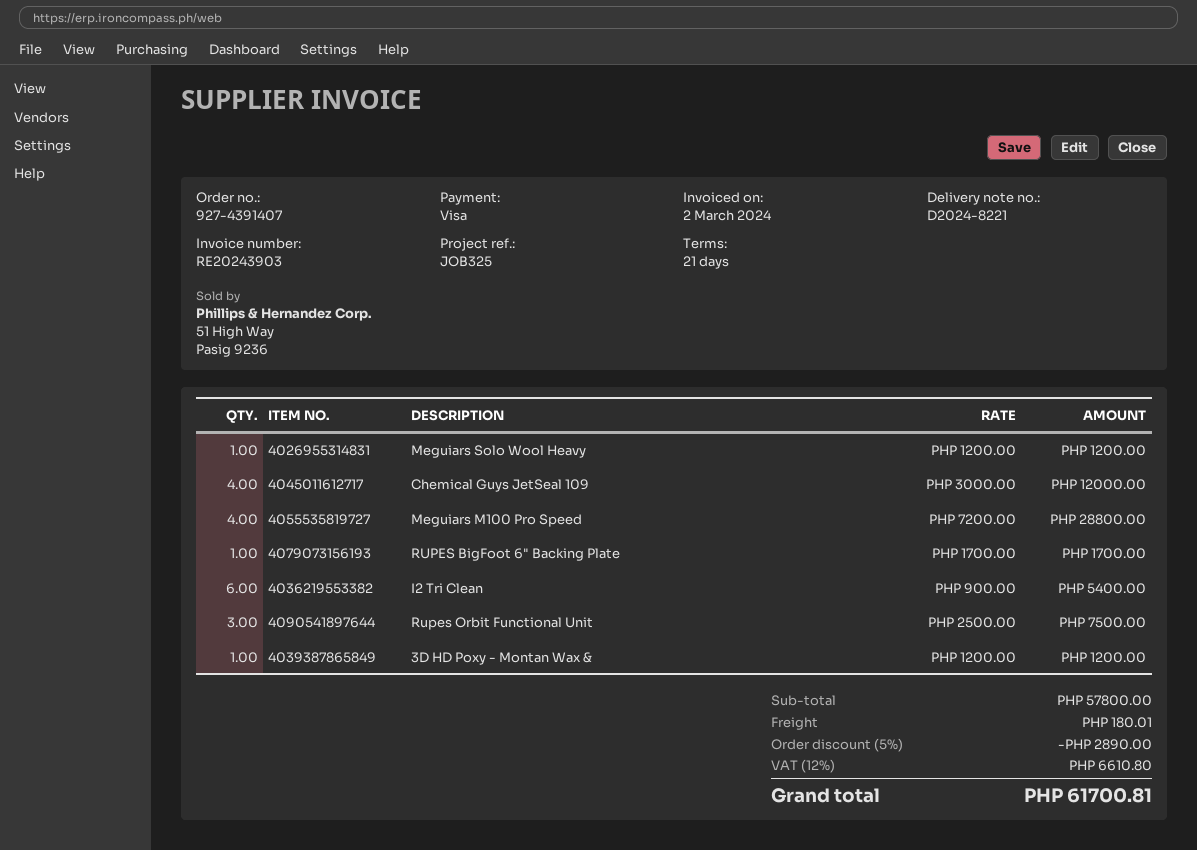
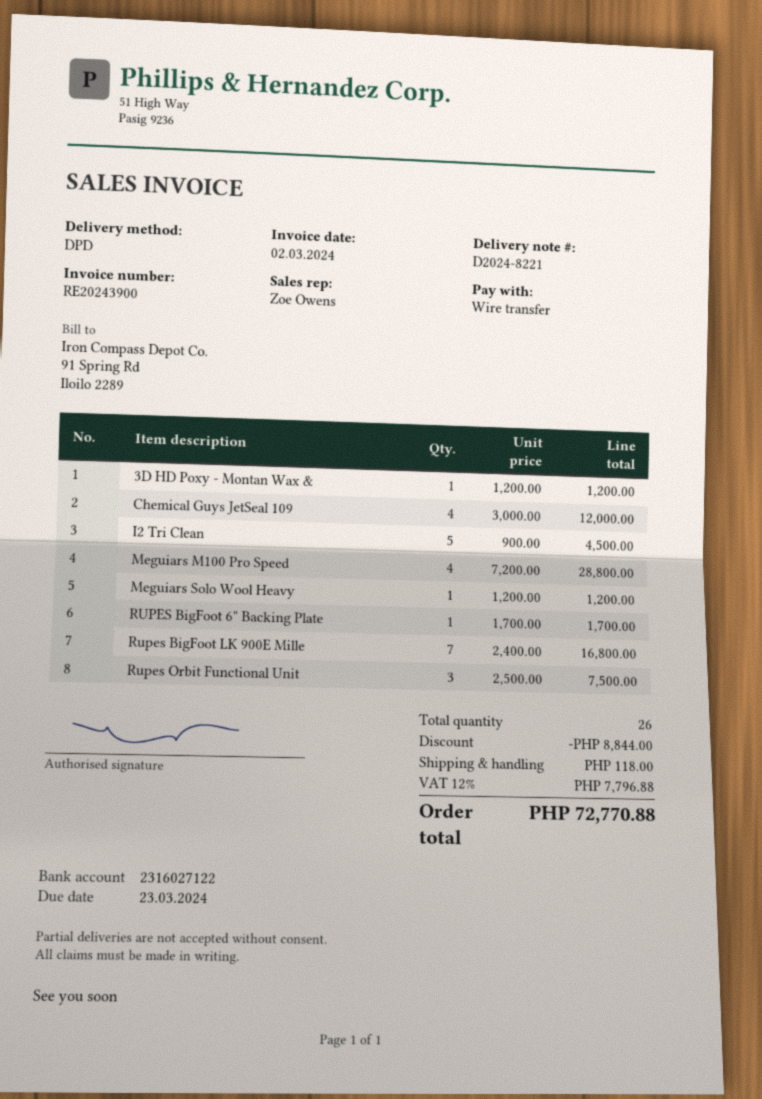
invoice number: RE20243903 -> RE20243900
payment method: Visa -> bank transfer
I2 Tri Clean: 6 x 900.00 = 5400.00 -> 5 x 900.00 = 4500.00
Rupes BigFoot LK 900E Mille: none -> 7 x 2400.00 = 16800.00
discount: 2890.00 -> 8844.00
shipping: 180.01 -> 118.00
tax: 12% = 6610.80 -> 12% = 7796.88
total: 61700.81 -> 72770.88

